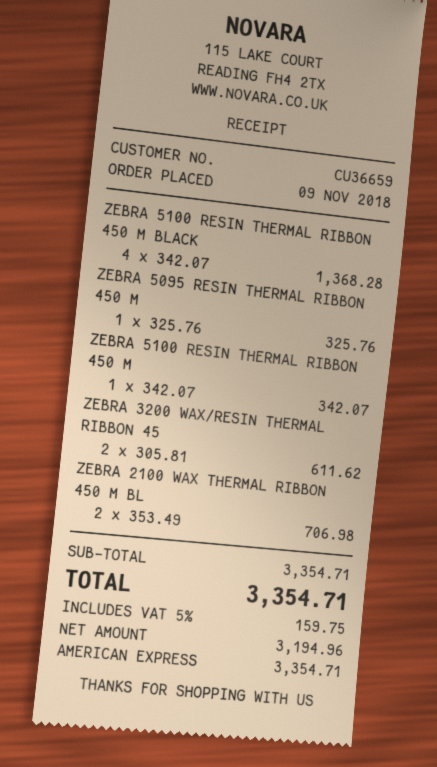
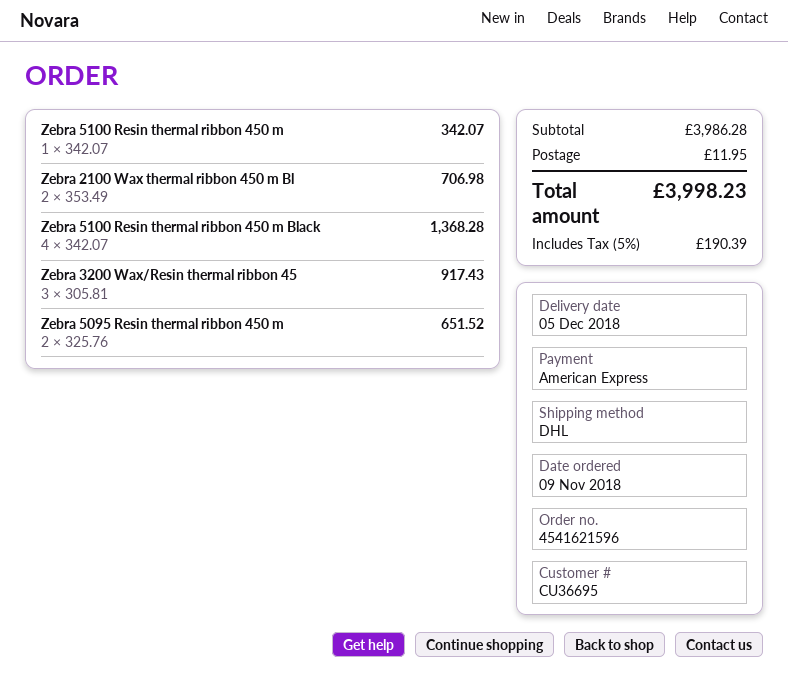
customer number: CU36659 -> CU36695
ZEBRA 5095 RESIN THERMAL RIBBON 450 M: 1 x 325.76 = 325.76 -> 2 x 325.76 = 651.52
ZEBRA 3200 WAX/RESIN THERMAL RIBBON 45: 2 x 305.81 = 611.62 -> 3 x 305.81 = 917.43
subtotal: 3354.71 -> 3986.28
shipping: none -> 11.95
tax: 5% = 159.75 -> 5% = 190.39
total: 3354.71 -> 3998.23

